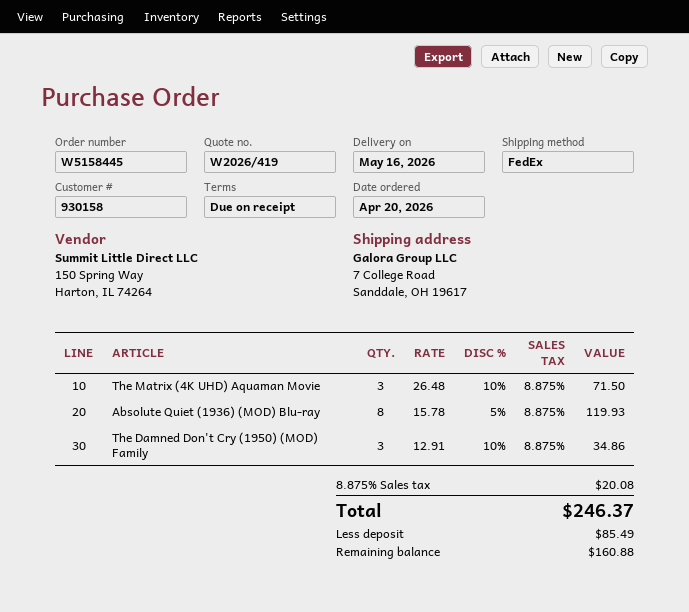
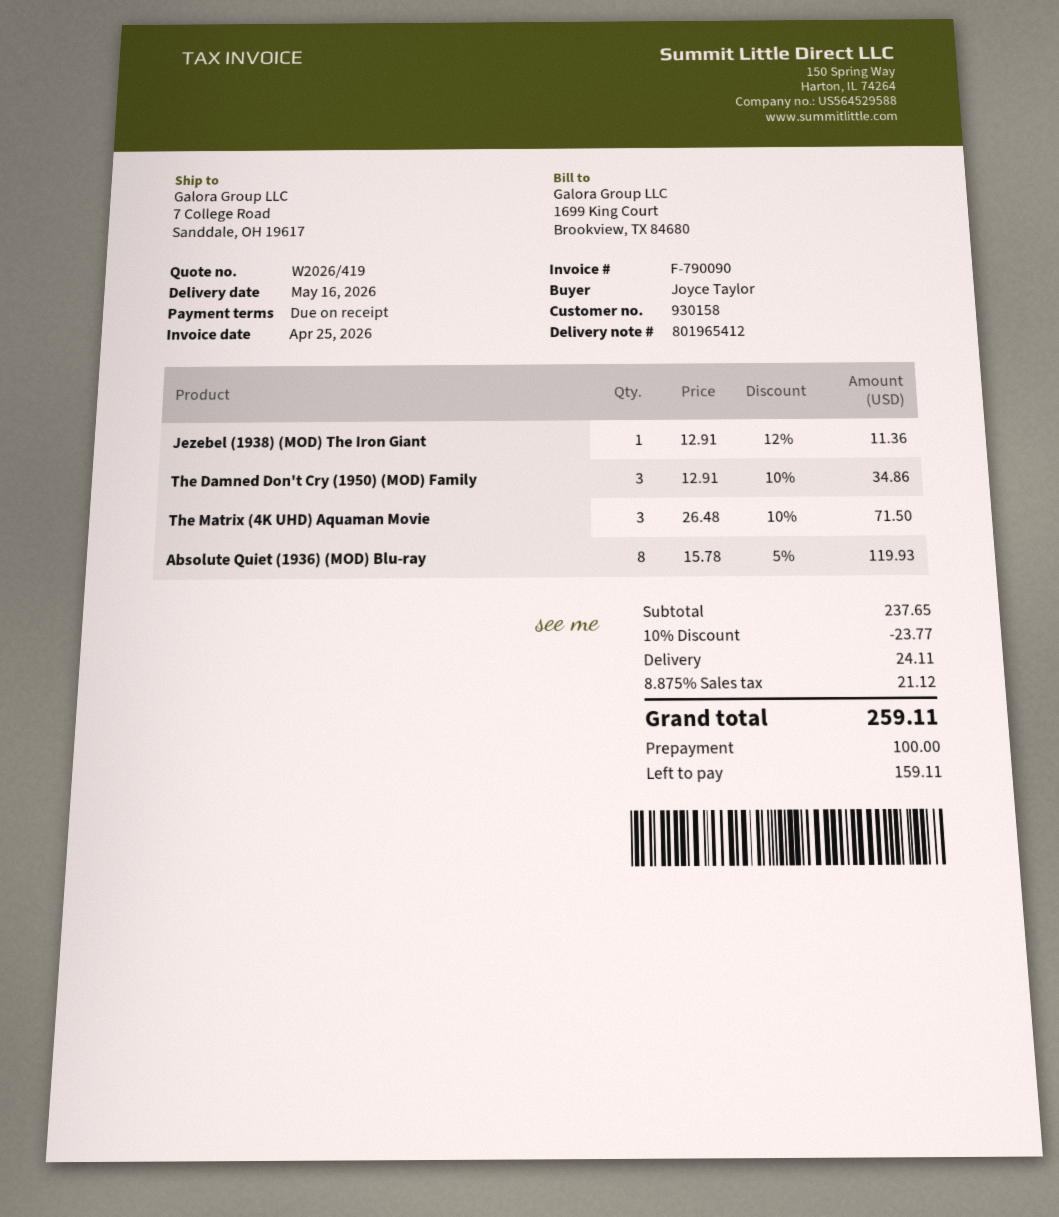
Jezebel (1938) (MOD) The Iron Giant: none -> 1 x 12.91 - 12% = 11.36
discount: none -> 10% = 23.77
shipping: none -> 24.11
tax: 8.875% = 20.08 -> 8.875% = 21.12
total: 246.37 -> 259.11
deposit: 85.49 -> 100.00
balance: 160.88 -> 159.11

